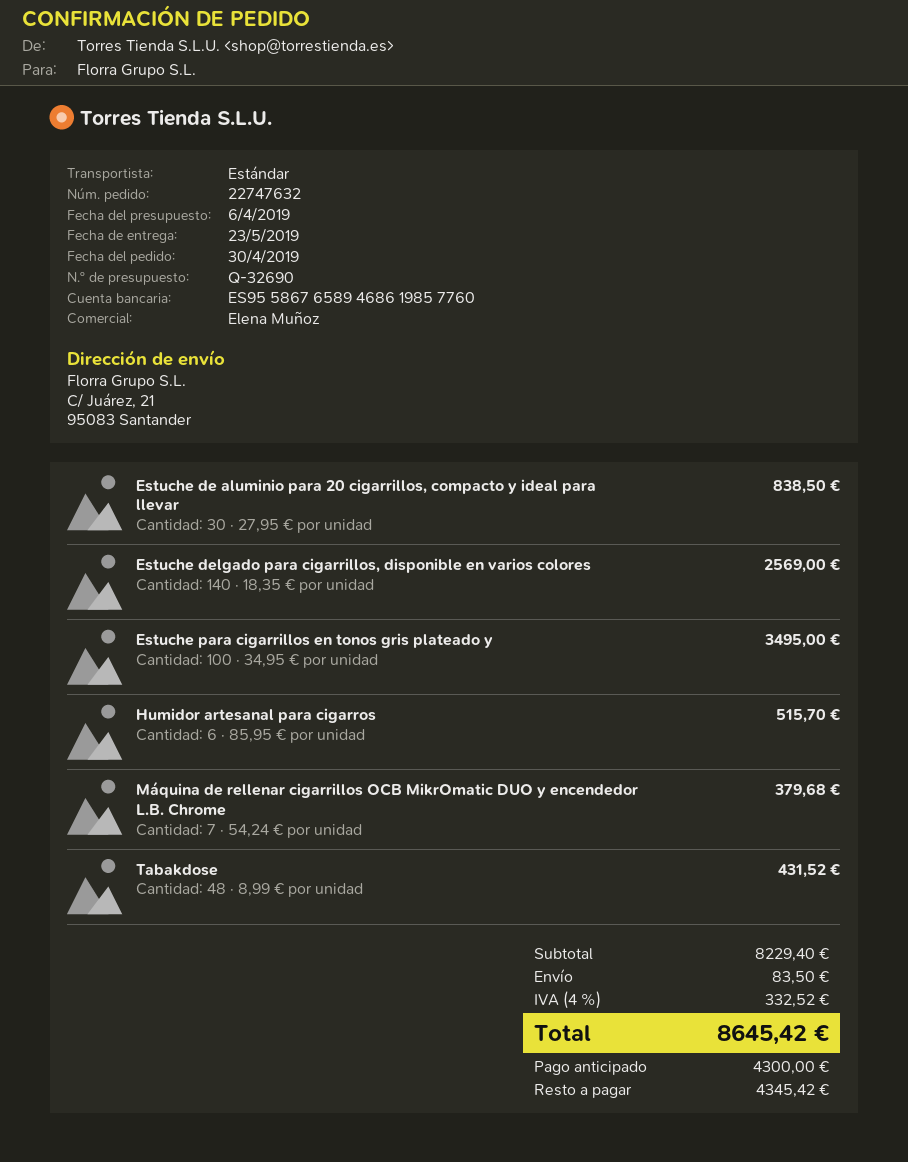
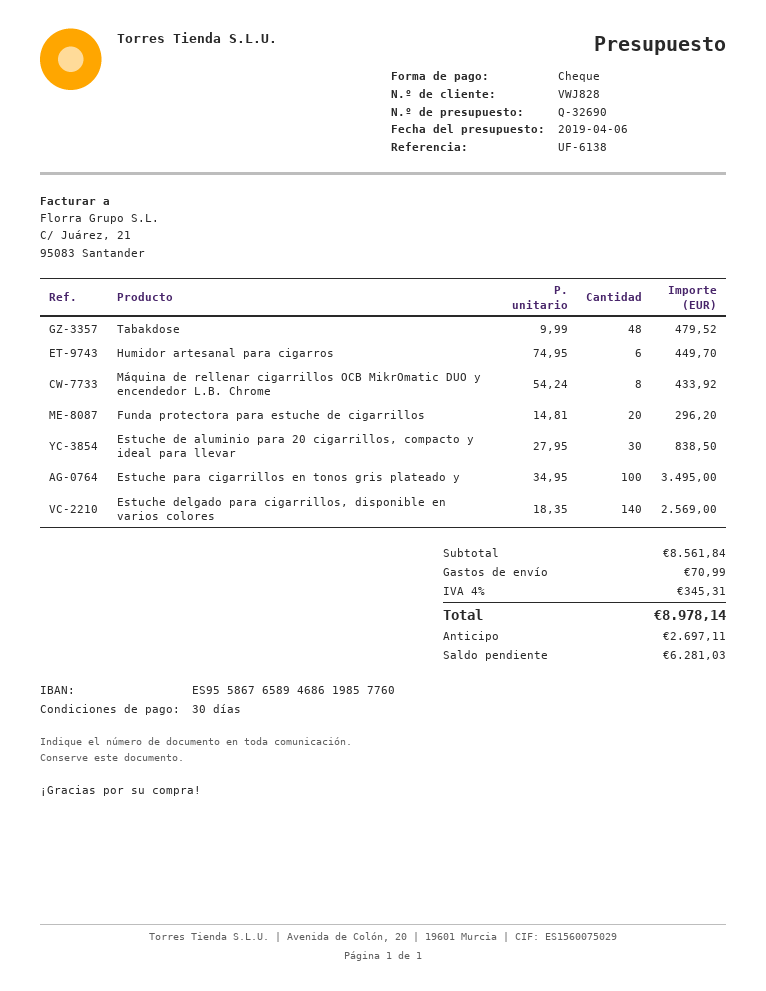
Humidor artesanal para cigarros: 6 x 85.95 = 515.70 -> 6 x 74.95 = 449.70
Máquina de rellenar cigarrillos OCB MikrOmatic DUO y encendedor L.B. Chrome: 7 x 54.24 = 379.68 -> 8 x 54.24 = 433.92
Tabakdose: 48 x 8.99 = 431.52 -> 48 x 9.99 = 479.52
Funda protectora para estuche de cigarrillos: none -> 20 x 14.81 = 296.20
subtotal: 8229.40 -> 8561.84
shipping: 83.50 -> 70.99
tax: 4% = 332.52 -> 4% = 345.31
total: 8645.42 -> 8978.14
deposit: 4300.00 -> 2697.11
balance: 4345.42 -> 6281.03

